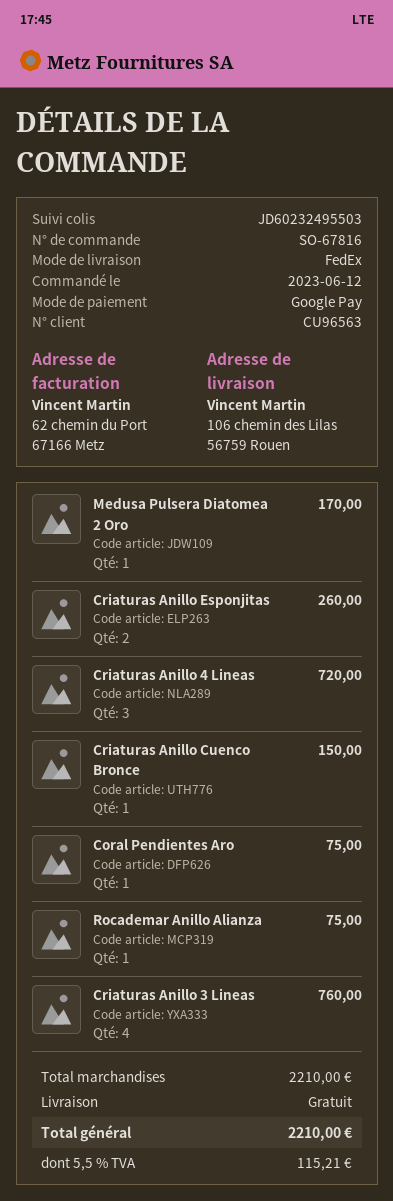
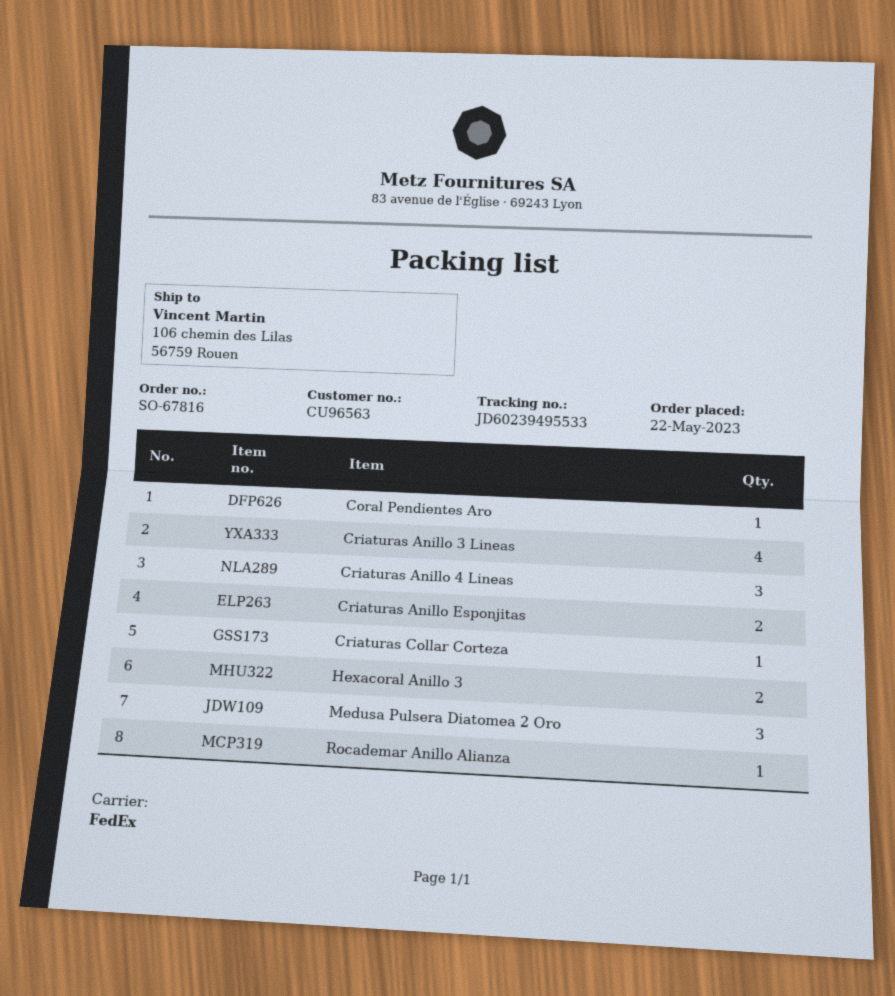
order date: 2023-06-12 -> 2023-05-22
tracking number: JD60232495503 -> JD60239495533
Medusa Pulsera Diatomea 2 Oro: 1 -> 3
Criaturas Anillo Cuenco Bronce: 1 -> none
Criaturas Collar Corteza: none -> 1
Hexacoral Anillo 3: none -> 2

